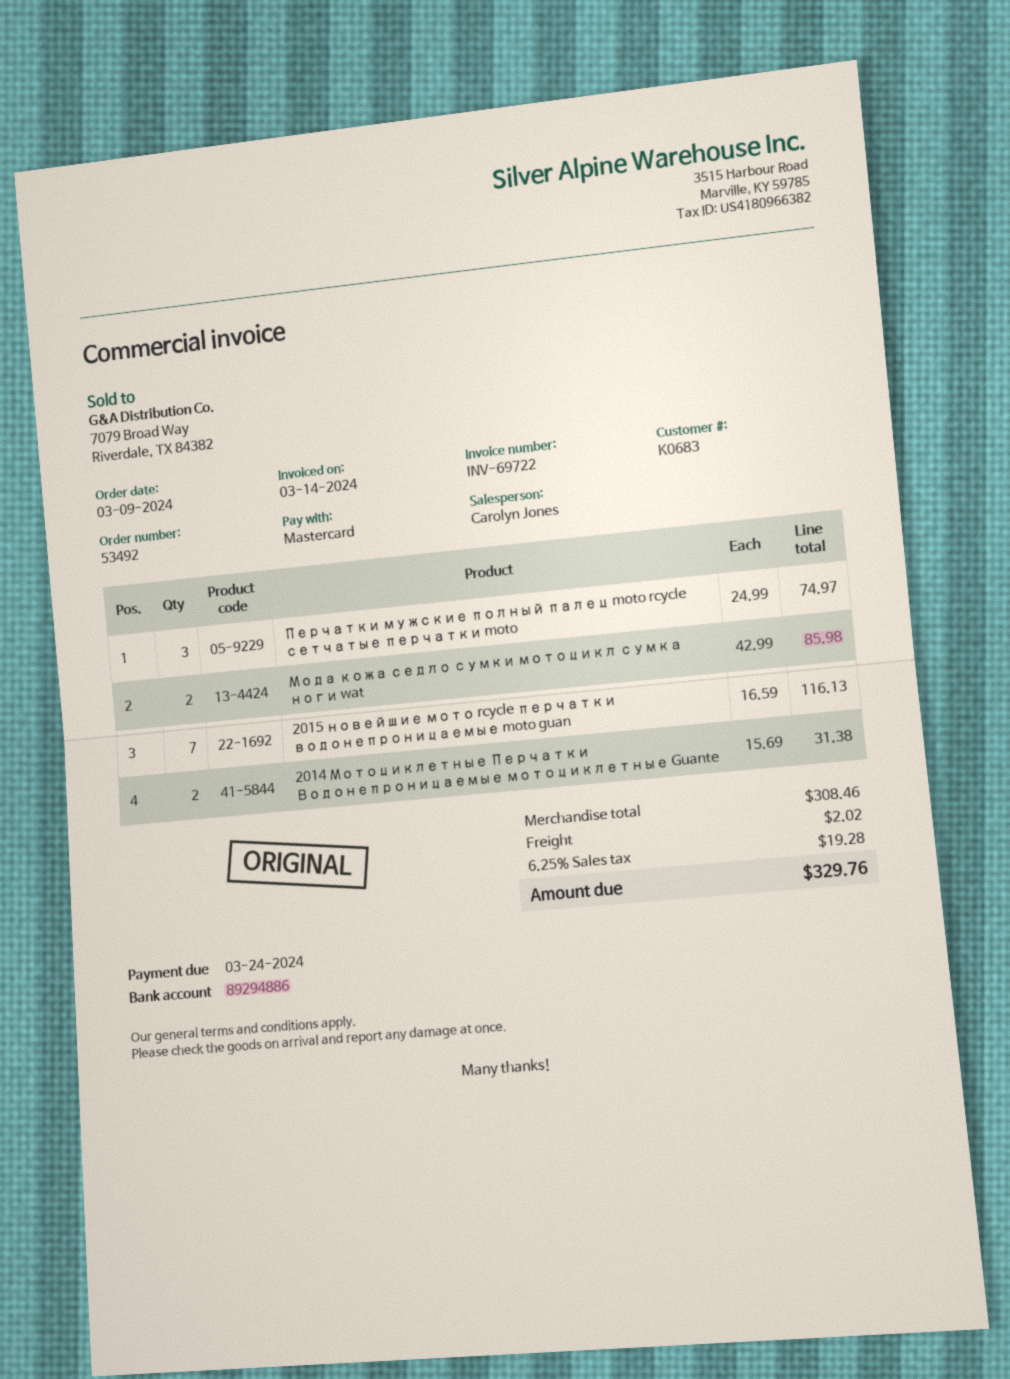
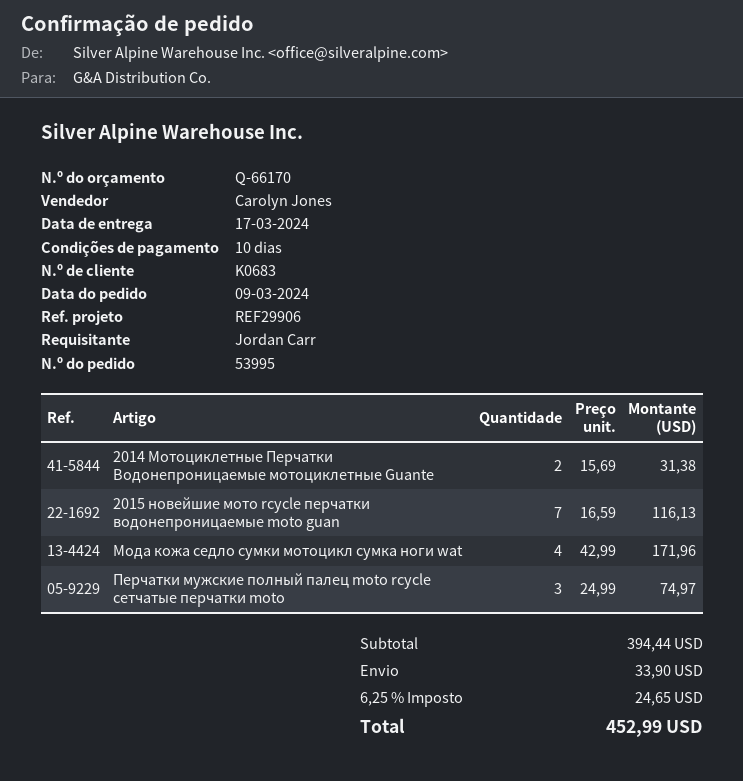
order number: 53492 -> 53995
Мода кожа седло сумки мотоцикл сумка ноги wat: 2 x 42.99 = 85.98 -> 4 x 42.99 = 171.96
subtotal: 308.46 -> 394.44
shipping: 2.02 -> 33.90
tax: 6.25% = 19.28 -> 6.25% = 24.65
total: 329.76 -> 452.99

